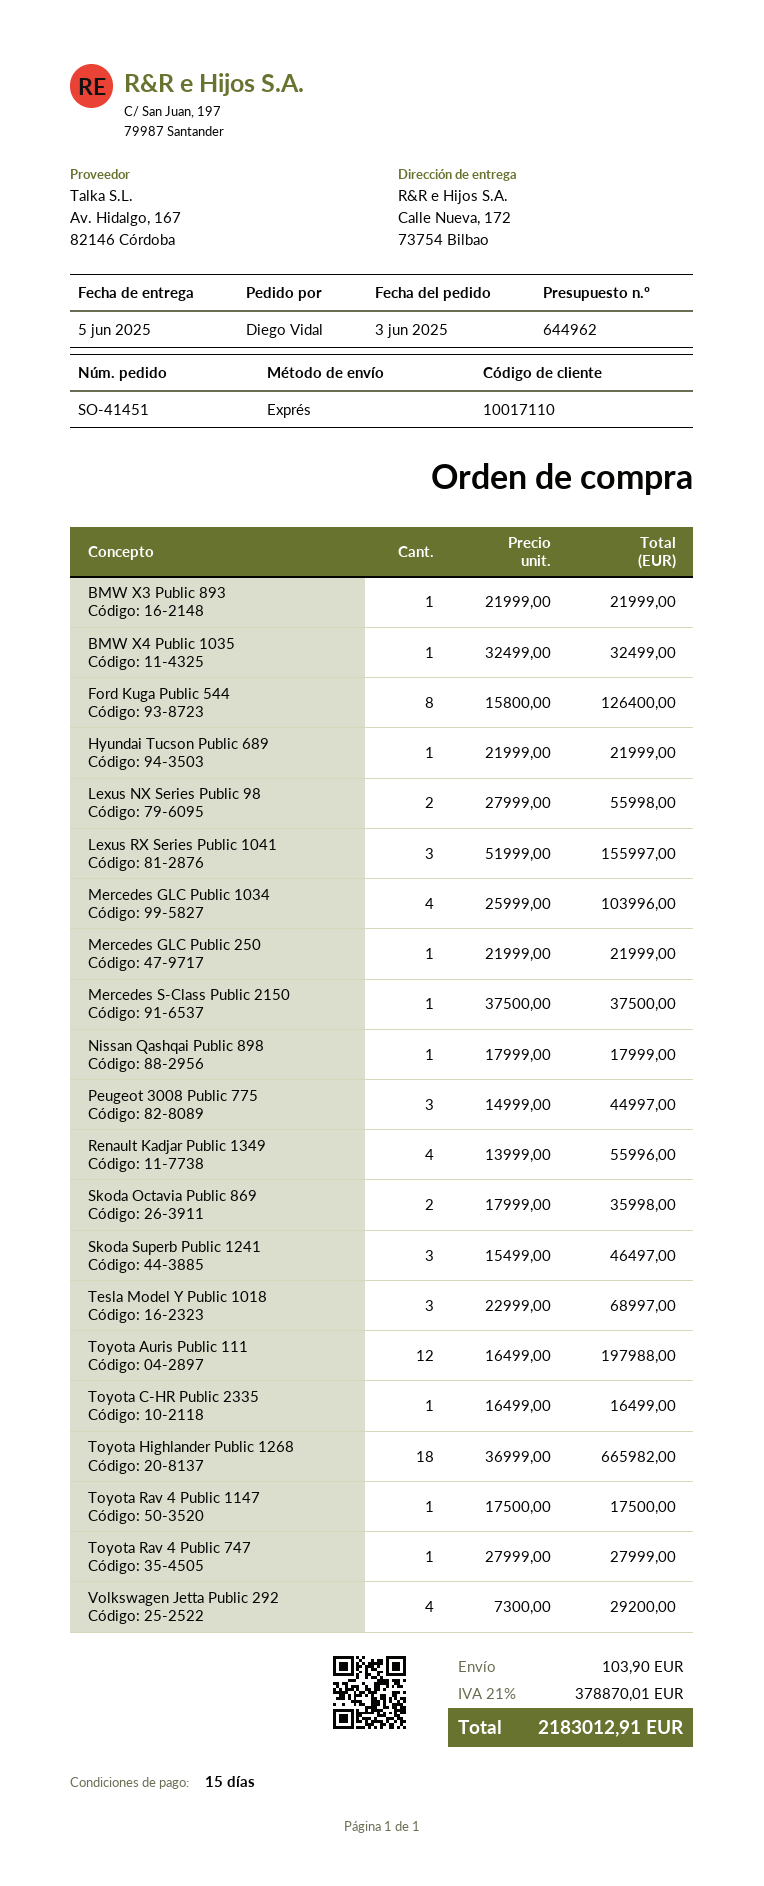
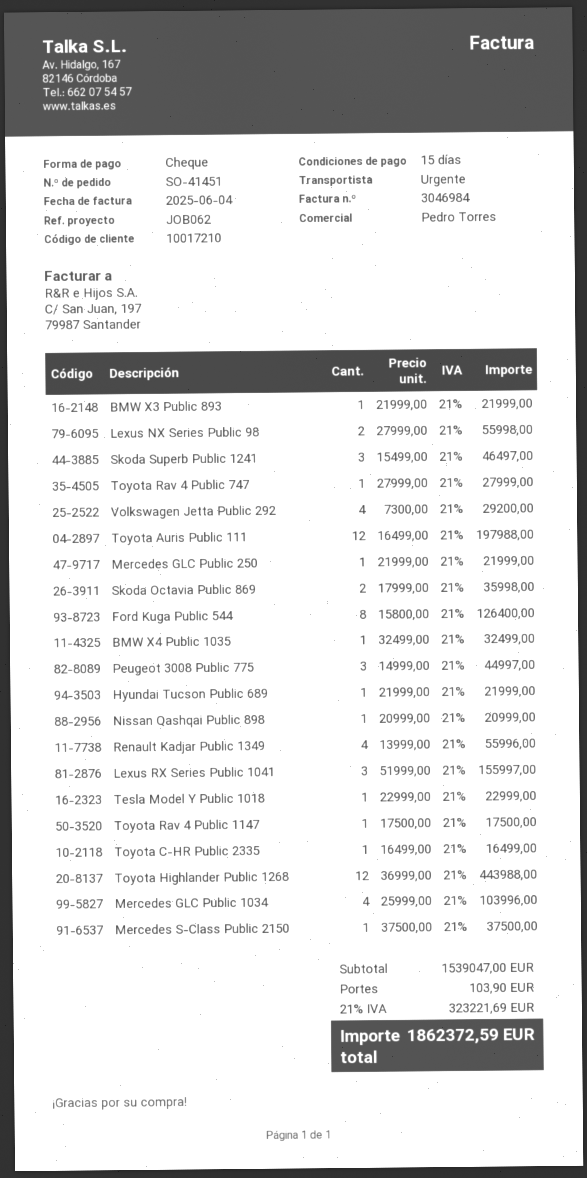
customer number: 10017110 -> 10017210
Nissan Qashqai Public 898: 1 x 17999.00 = 17999.00 -> 1 x 20999.00 = 20999.00
Tesla Model Y Public 1018: 3 x 22999.00 = 68997.00 -> 1 x 22999.00 = 22999.00
Toyota Highlander Public 1268: 18 x 36999.00 = 665982.00 -> 12 x 36999.00 = 443988.00
tax: 21% = 378870.01 -> 21% = 323221.69
total: 2183012.91 -> 1862372.59

